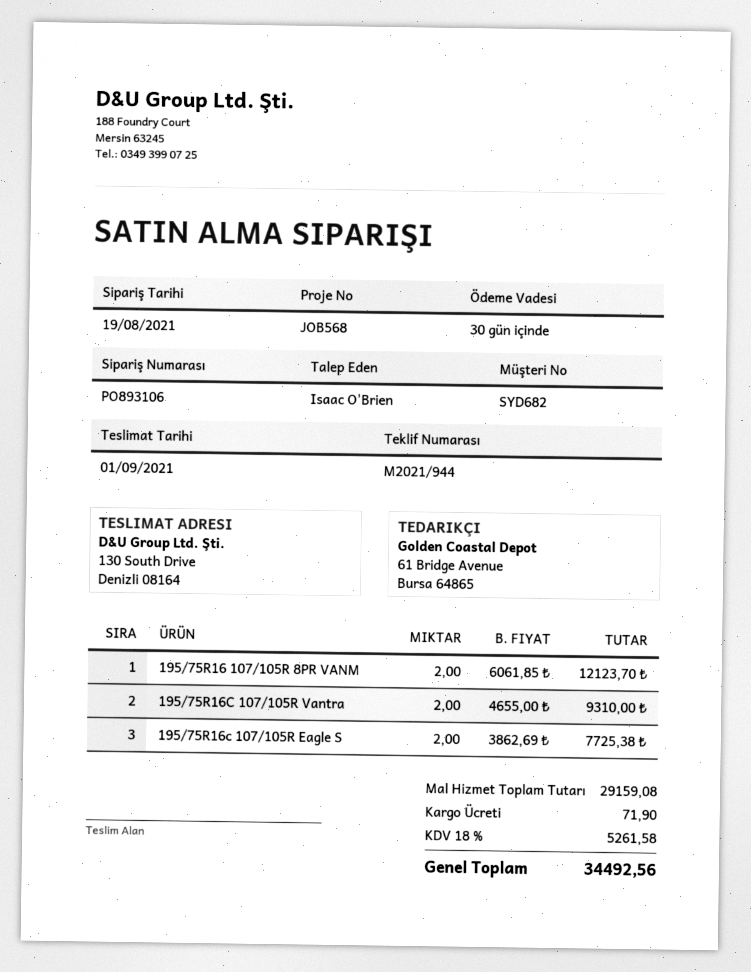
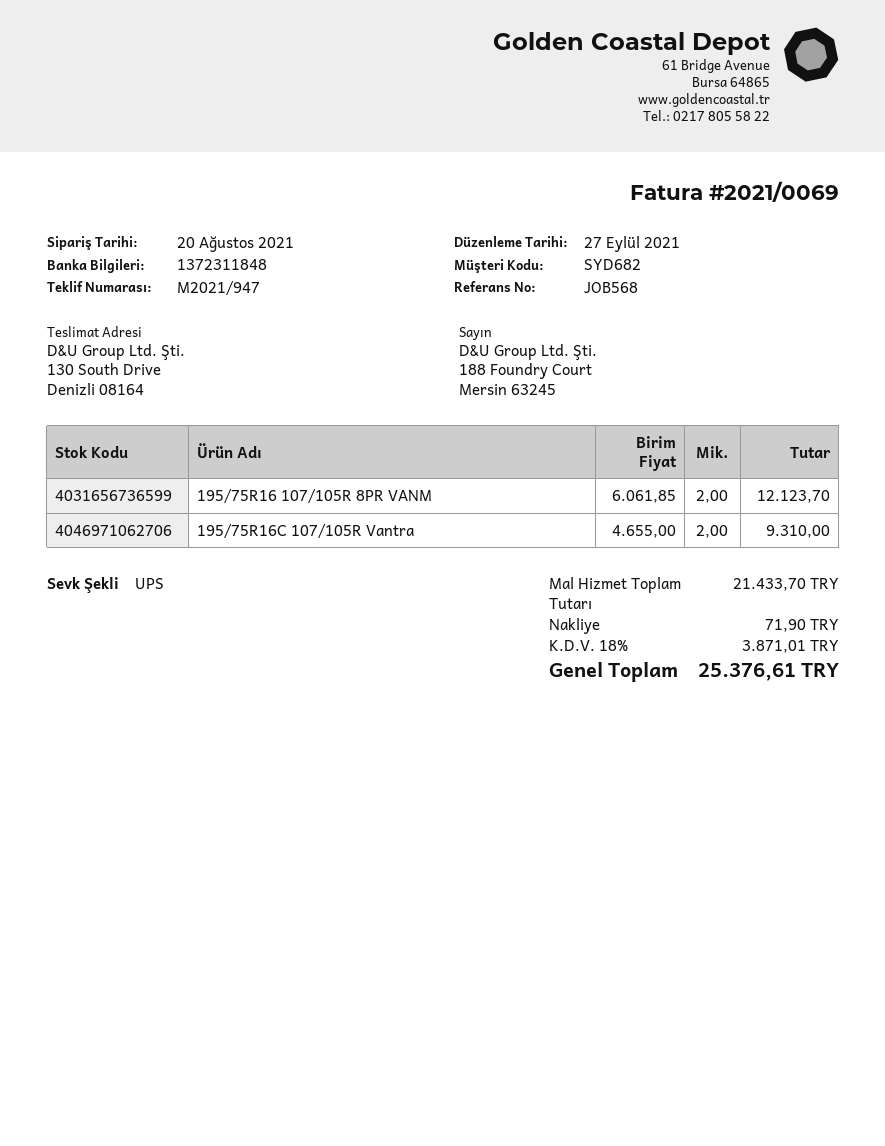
quote number: M2021/944 -> M2021/947
order date: 2021-08-19 -> 2021-08-20
195/75R16c 107/105R Eagle S: 2 x 3862.69 = 7725.38 -> none
subtotal: 29159.08 -> 21433.70
tax: 18% = 5261.58 -> 18% = 3871.01
total: 34492.56 -> 25376.61

